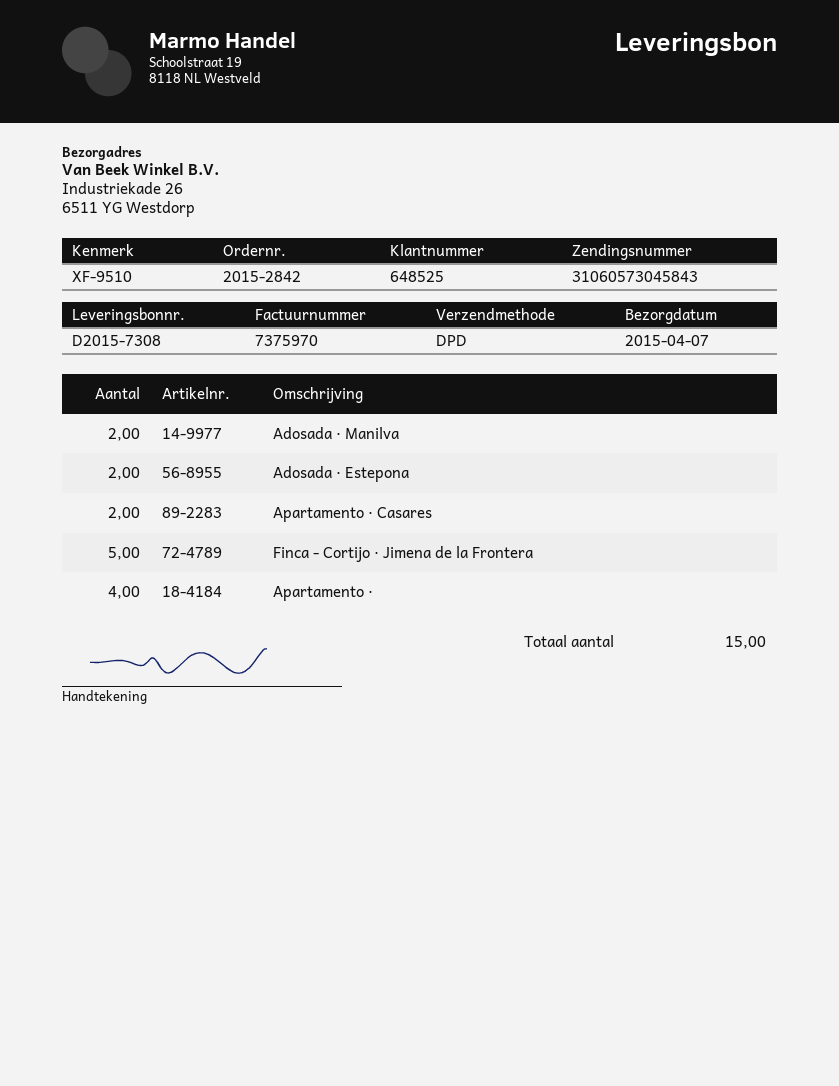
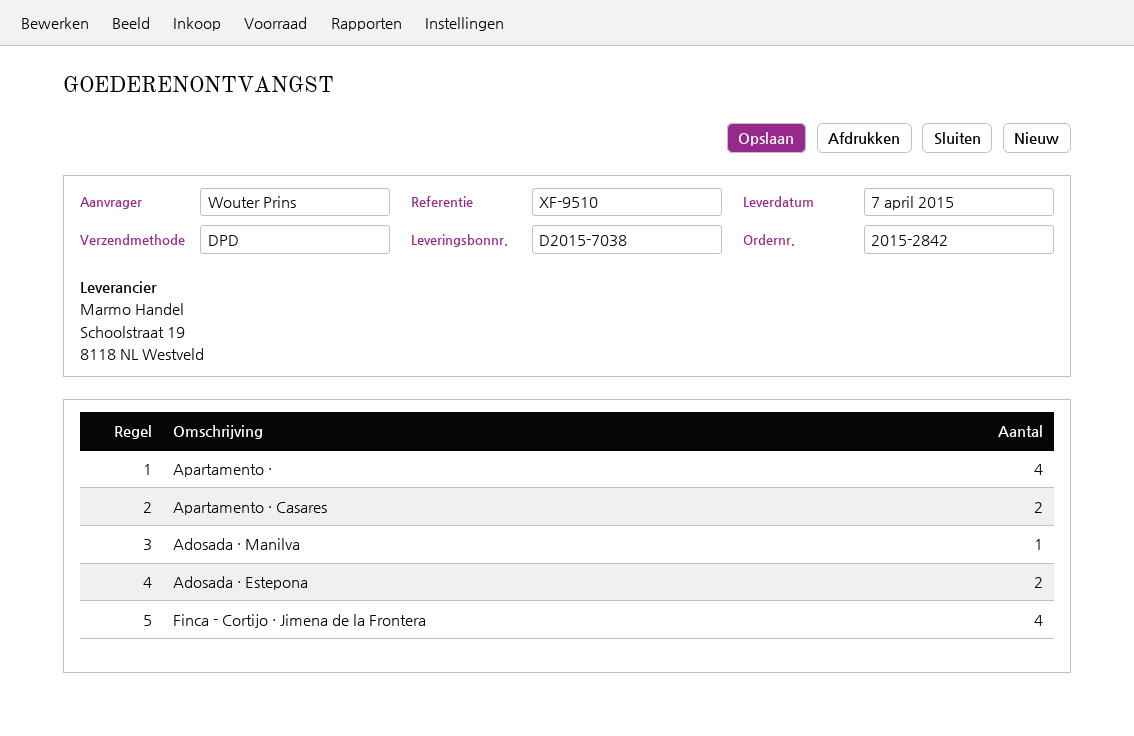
delivery note number: D2015-7308 -> D2015-7038
Adosada · Manilva: 2 -> 1
Finca - Cortijo · Jimena de la Frontera: 5 -> 4

